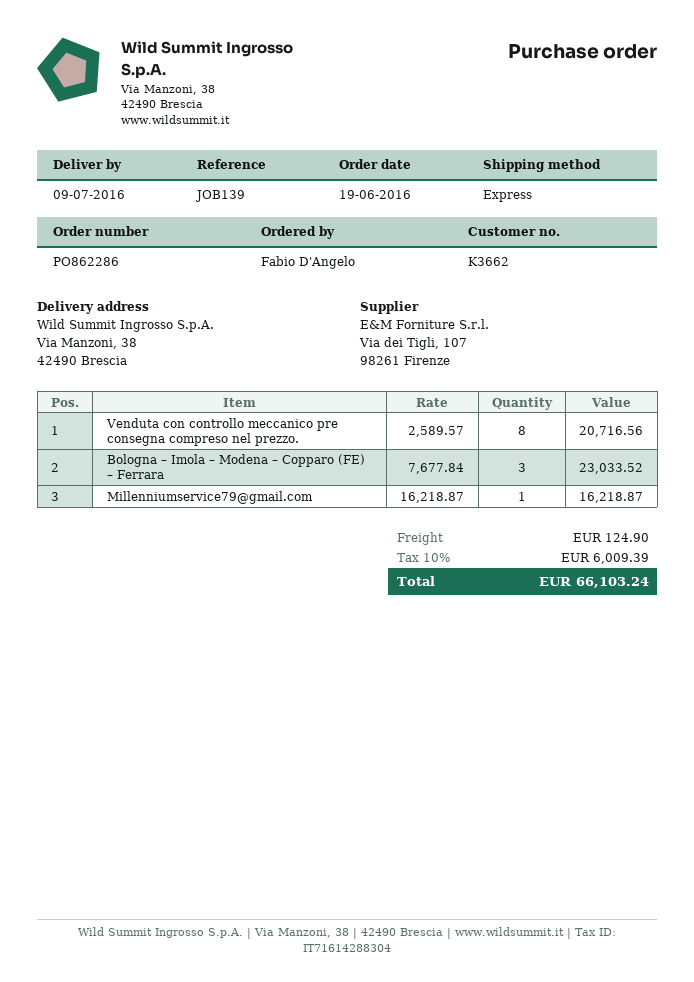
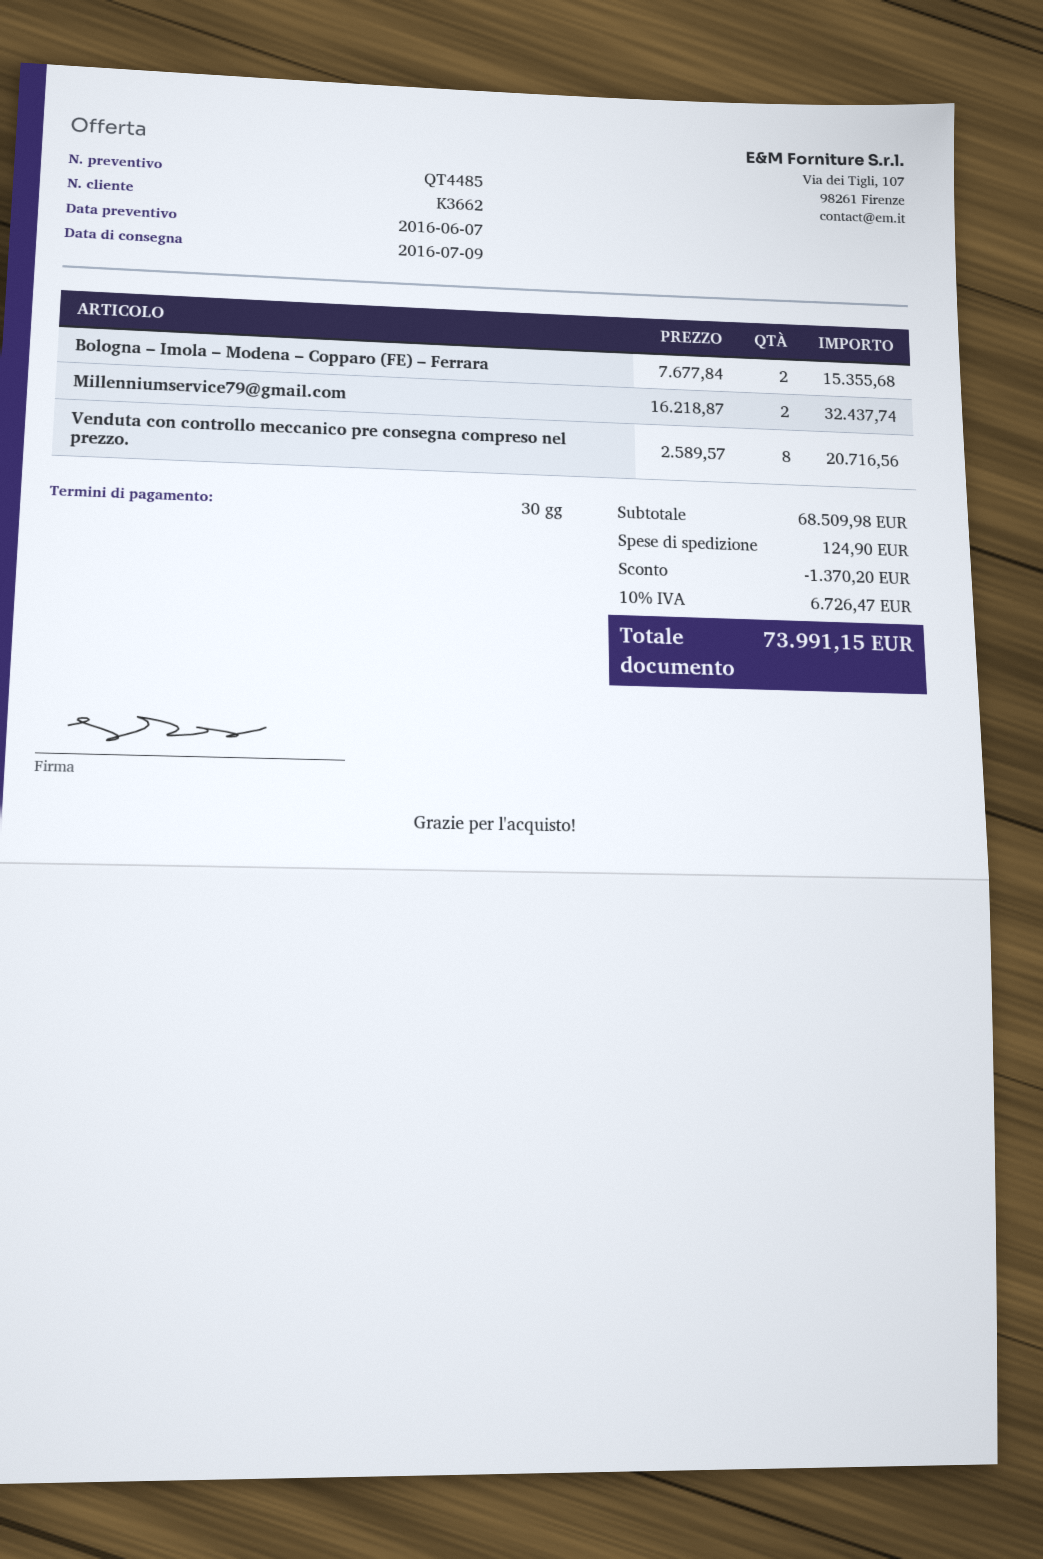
Bologna – Imola – Modena – Copparo (FE) – Ferrara: 3 x 7677.84 = 23033.52 -> 2 x 7677.84 = 15355.68
Millenniumservice79@gmail.com: 1 x 16218.87 = 16218.87 -> 2 x 16218.87 = 32437.74
discount: none -> 1370.20
tax: 10% = 6009.39 -> 10% = 6726.47
total: 66103.24 -> 73991.15

